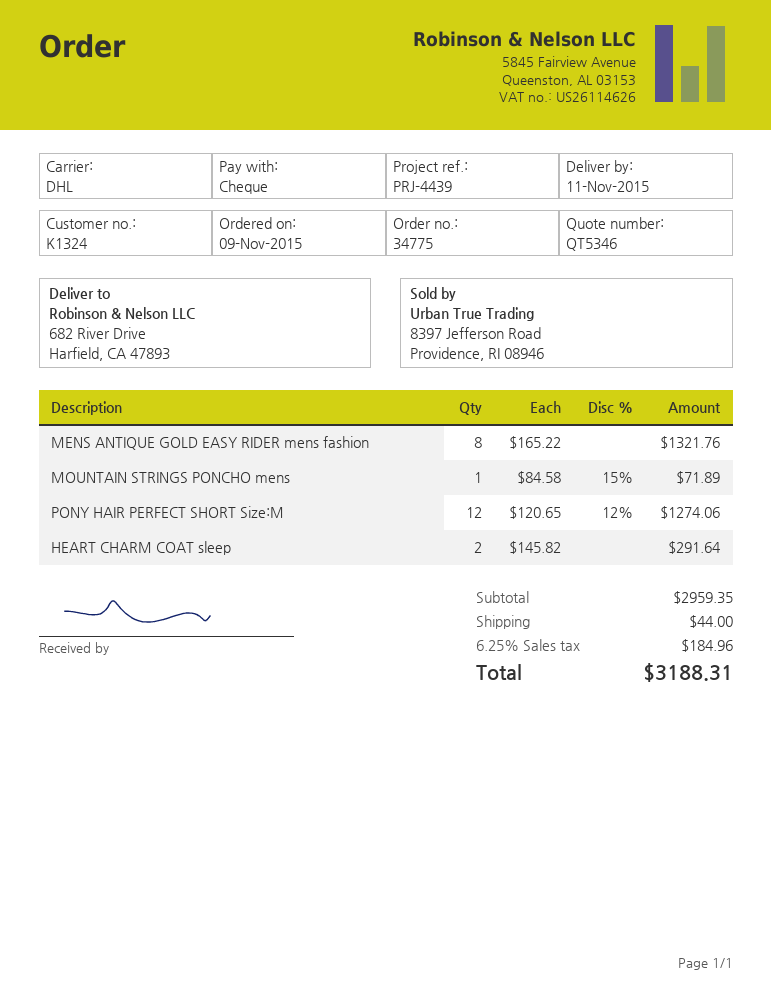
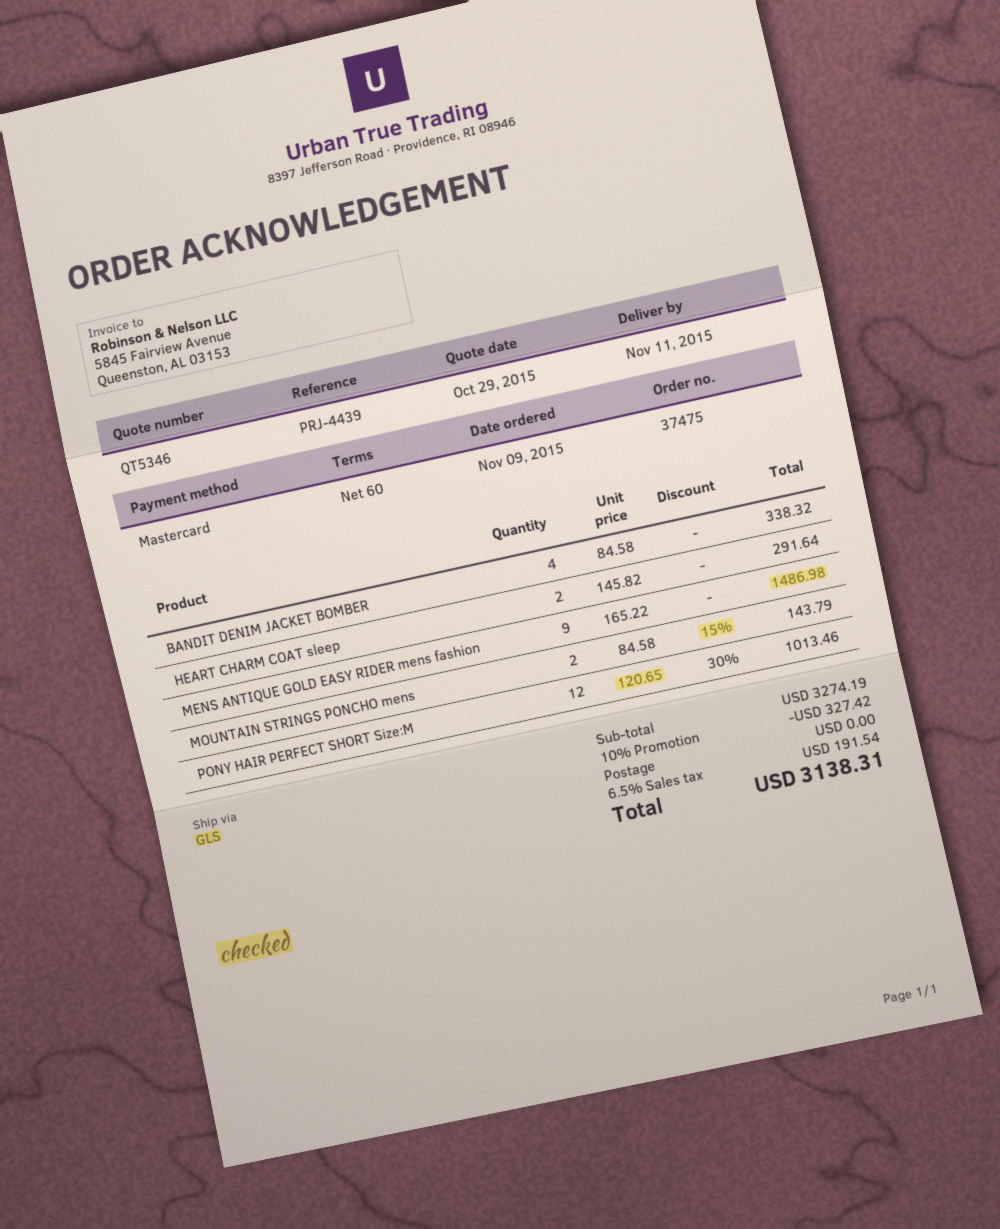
order number: 34775 -> 37475
payment method: cheque -> Mastercard
shipping method: DHL -> GLS
MENS ANTIQUE GOLD EASY RIDER mens fashion: 8 x 165.22 = 1321.76 -> 9 x 165.22 = 1486.98
MOUNTAIN STRINGS PONCHO mens: 1 x 84.58 - 15% = 71.89 -> 2 x 84.58 - 15% = 143.79
PONY HAIR PERFECT SHORT Size:M: 12 x 120.65 - 12% = 1274.06 -> 12 x 120.65 - 30% = 1013.46
BANDIT DENIM JACKET BOMBER: none -> 4 x 84.58 = 338.32
subtotal: 2959.35 -> 3274.19
discount: none -> 10% = 327.42
shipping: 44.00 -> 0.00
tax: 6.25% = 184.96 -> 6.5% = 191.54
total: 3188.31 -> 3138.31

